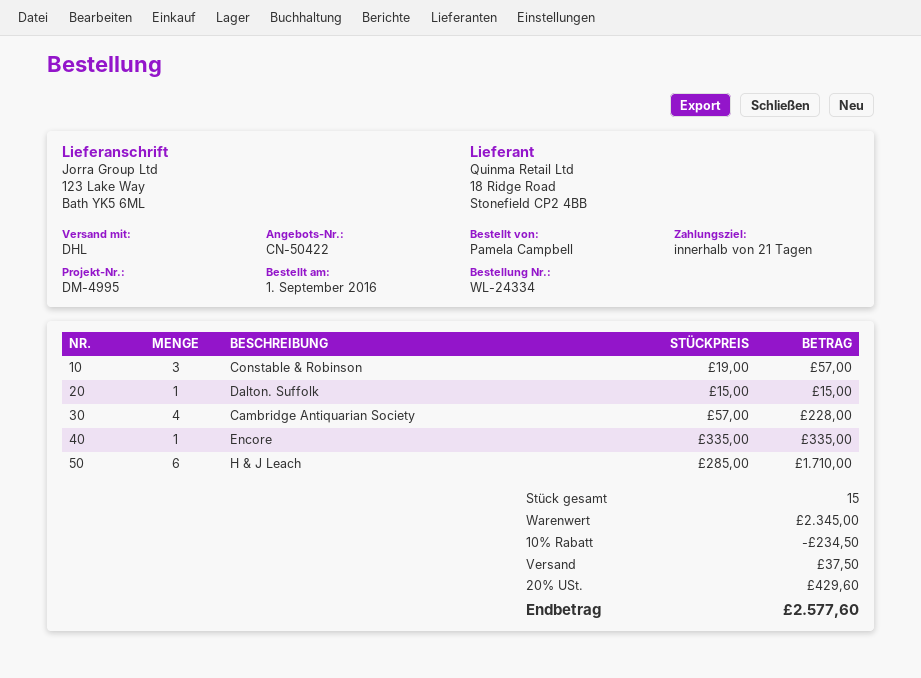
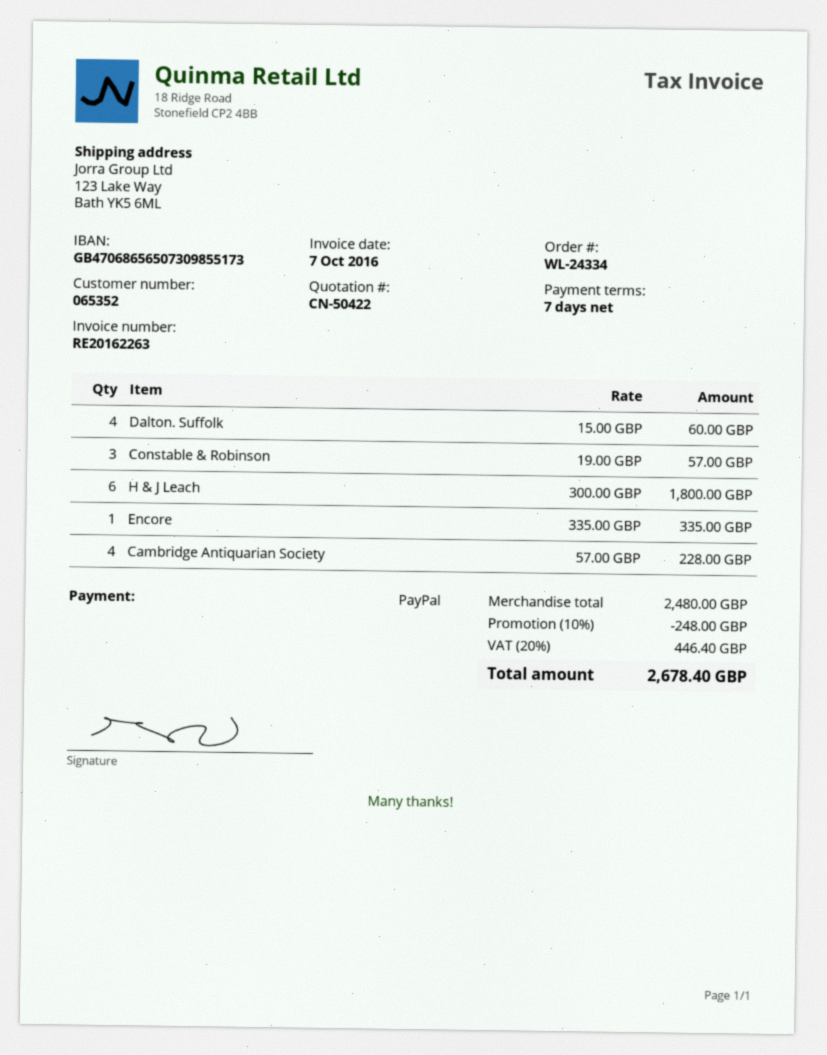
payment terms: 21 days -> 7 days
Dalton. Suffolk: 1 x 15.00 = 15.00 -> 4 x 15.00 = 60.00
H & J Leach: 6 x 285.00 = 1710.00 -> 6 x 300.00 = 1800.00
subtotal: 2345.00 -> 2480.00
discount: 10% = 234.50 -> 10% = 248.00
shipping: 37.50 -> none
tax: 20% = 429.60 -> 20% = 446.40
total: 2577.60 -> 2678.40

